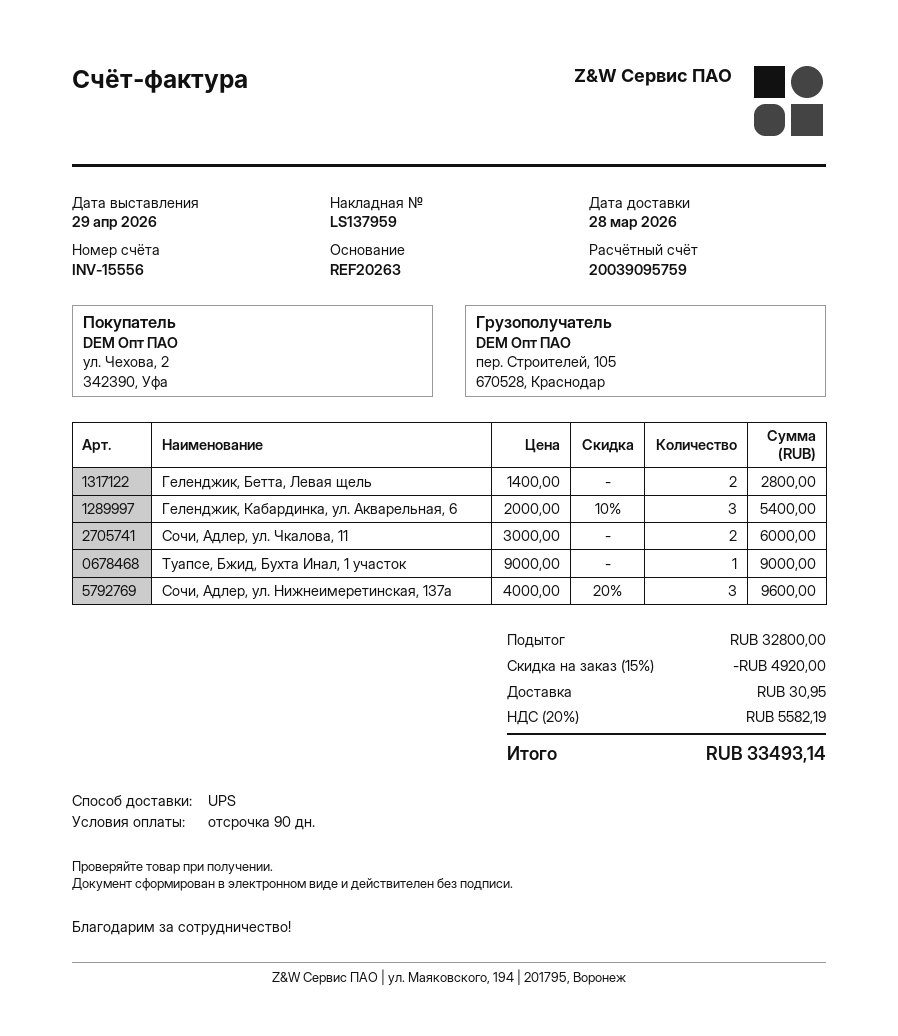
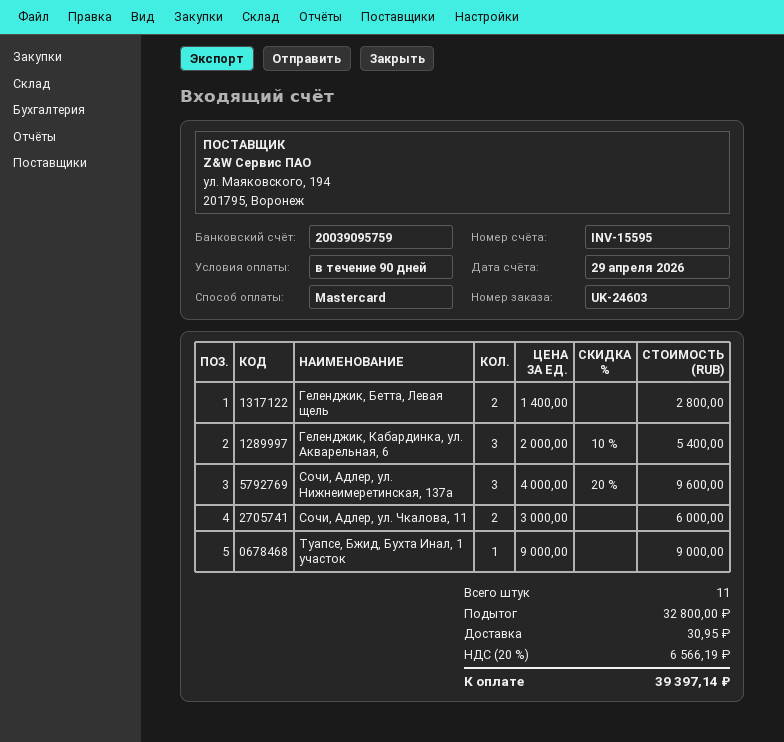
invoice number: INV-15556 -> INV-15595
discount: 15% = 4920.00 -> none
tax: 20% = 5582.19 -> 20% = 6566.19
total: 33493.14 -> 39397.14

